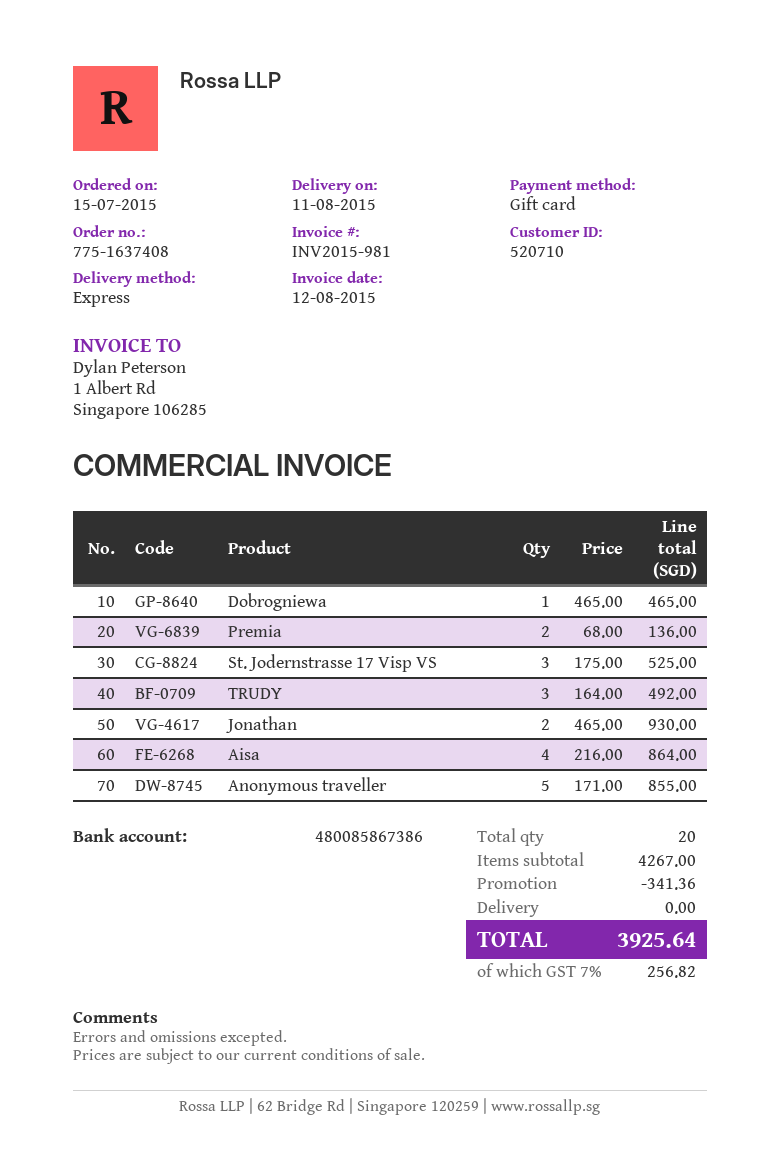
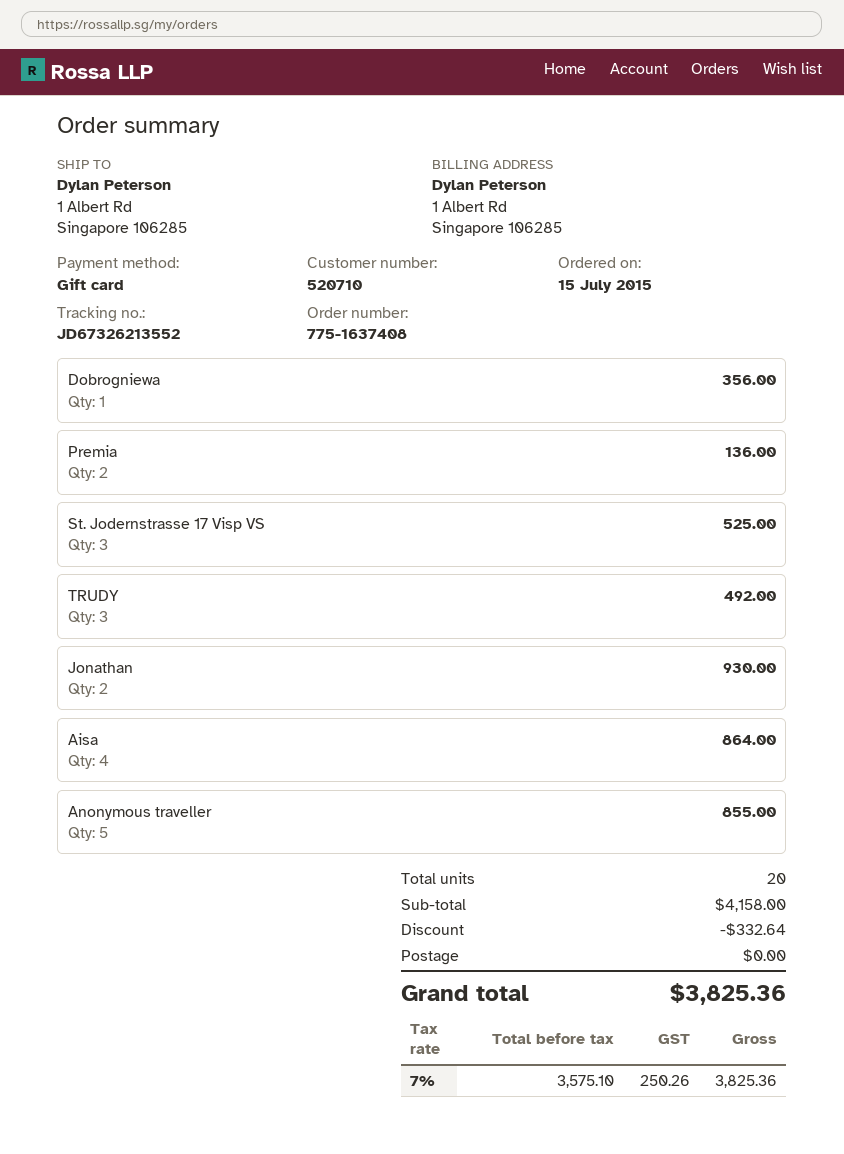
Dobrogniewa: 1 for 465.00 -> 1 for 356.00
subtotal: 4267.00 -> 4158.00
discount: 341.36 -> 332.64
tax: 7% = 256.82 -> 7% = 250.26
total: 3925.64 -> 3825.36

